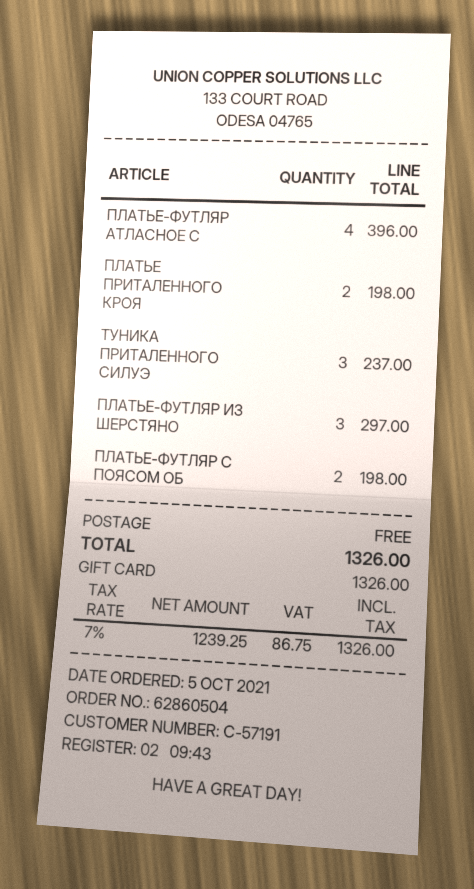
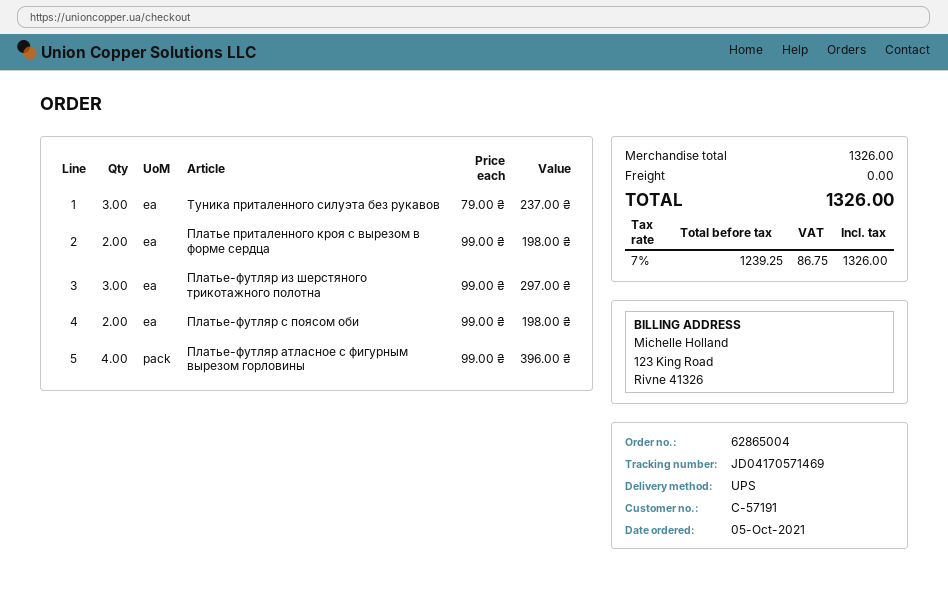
order number: 62860504 -> 62865004

